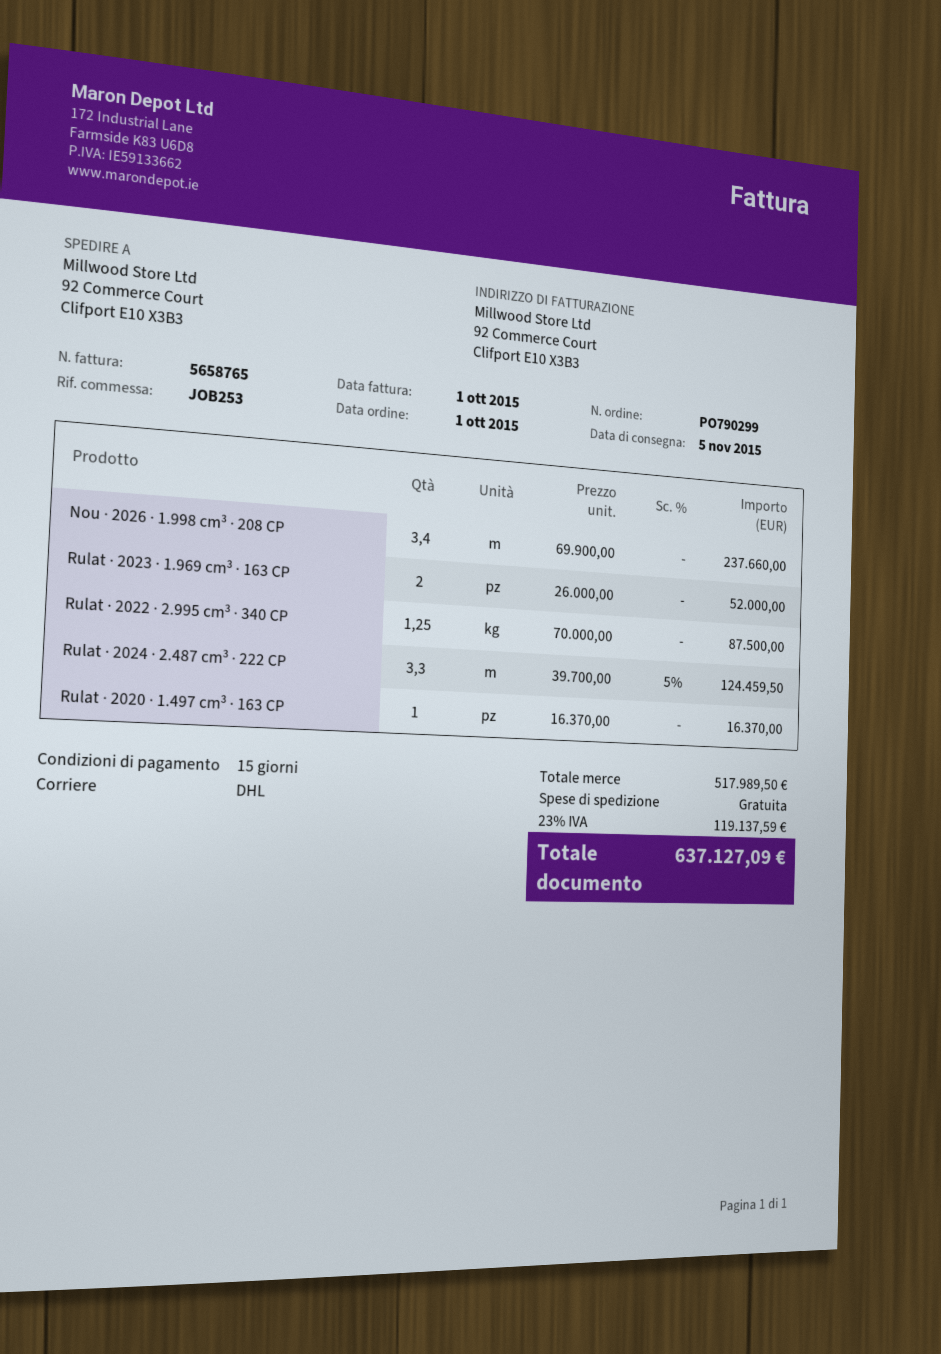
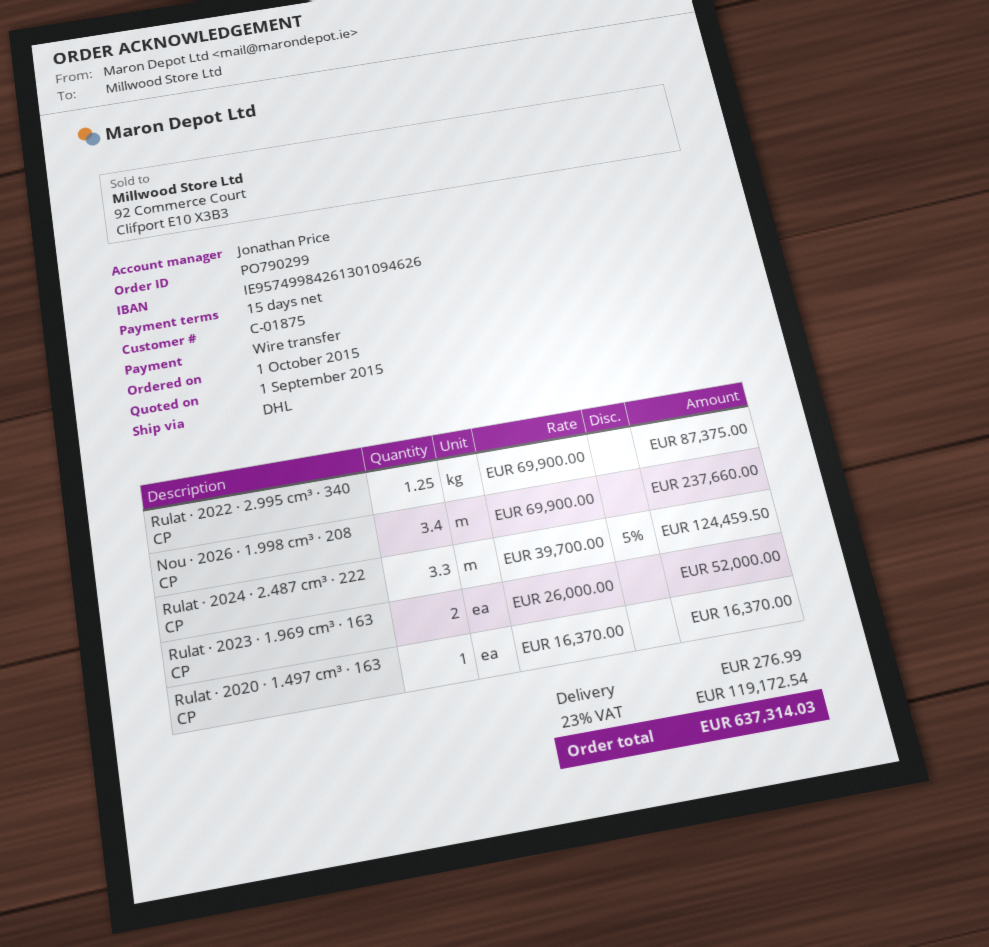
Rulat · 2022 · 2.995 cm³ · 340 CP: 1.25 x 70000.00 = 87500.00 -> 1.25 x 69900.00 = 87375.00
shipping: 0.00 -> 276.99
tax: 23% = 119137.59 -> 23% = 119172.54
total: 637127.09 -> 637314.03

